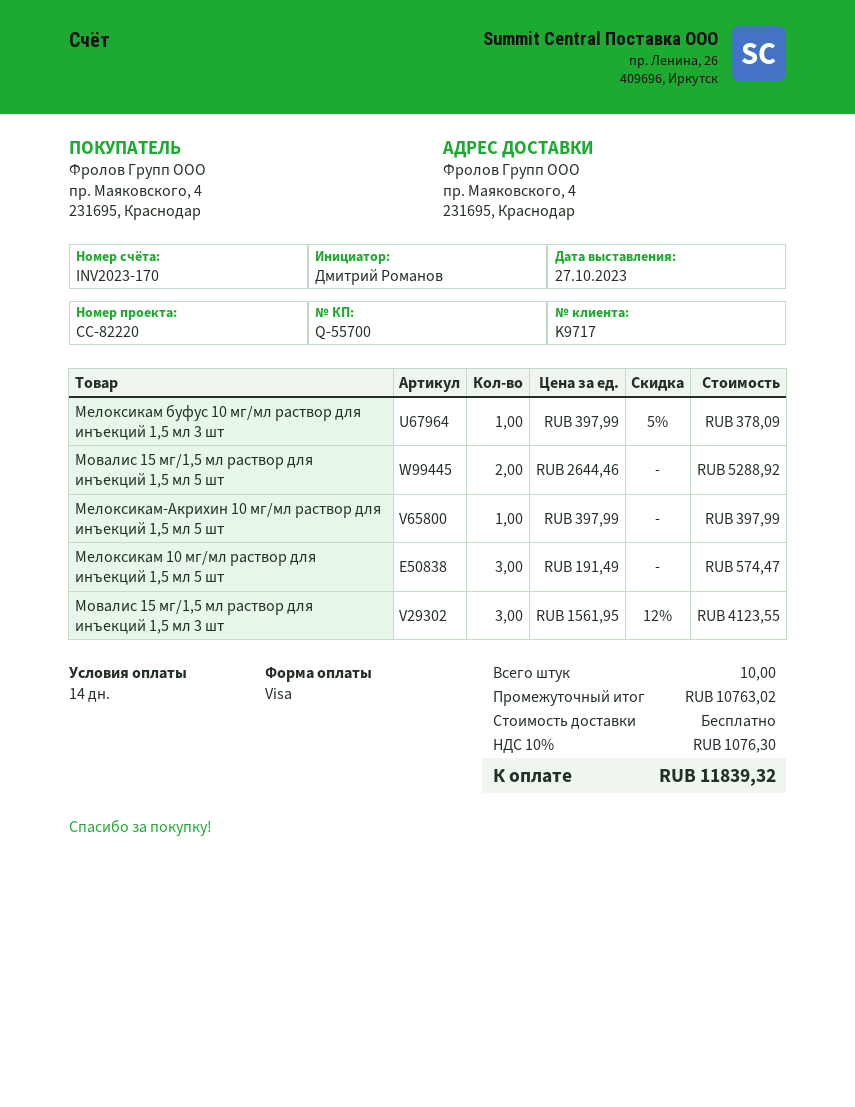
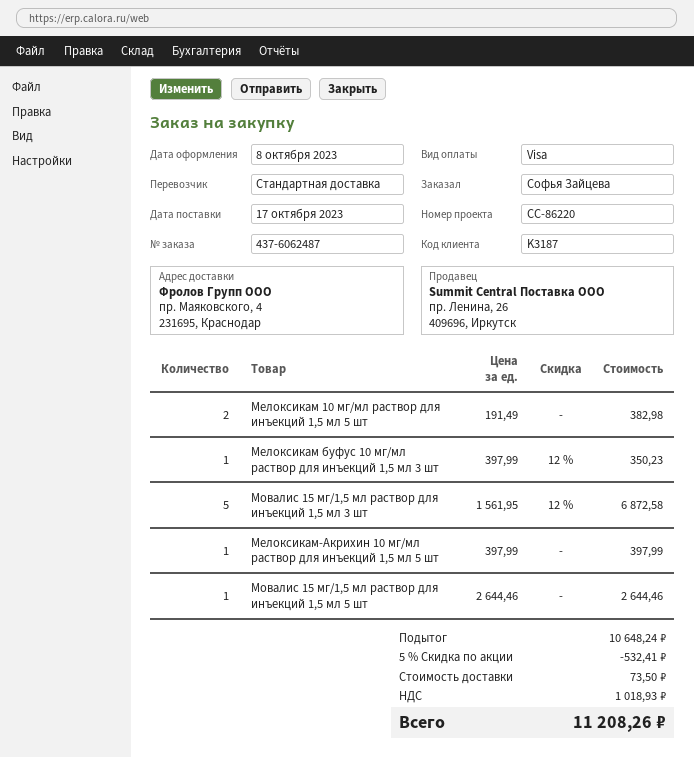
customer number: K9717 -> K3187
reference: CC-82220 -> CC-86220
ordered by: Дмитрий Романов -> Софья Зайцева
Мелоксикам буфус 10 мг/мл раствор для инъекций 1,5 мл 3 шт: 1 x 397.99 - 5% = 378.09 -> 1 x 397.99 - 12% = 350.23
Мовалис 15 мг/1,5 мл раствор для инъекций 1,5 мл 5 шт: 2 x 2644.46 = 5288.92 -> 1 x 2644.46 = 2644.46
Мелоксикам 10 мг/мл раствор для инъекций 1,5 мл 5 шт: 3 x 191.49 = 574.47 -> 2 x 191.49 = 382.98
Мовалис 15 мг/1,5 мл раствор для инъекций 1,5 мл 3 шт: 3 x 1561.95 - 12% = 4123.55 -> 5 x 1561.95 - 12% = 6872.58
subtotal: 10763.02 -> 10648.24
discount: none -> 5% = 532.41
shipping: 0.00 -> 73.50
tax: 1076.30 -> 1018.93
total: 11839.32 -> 11208.26

